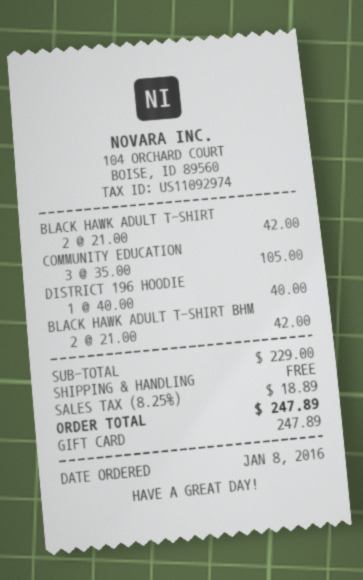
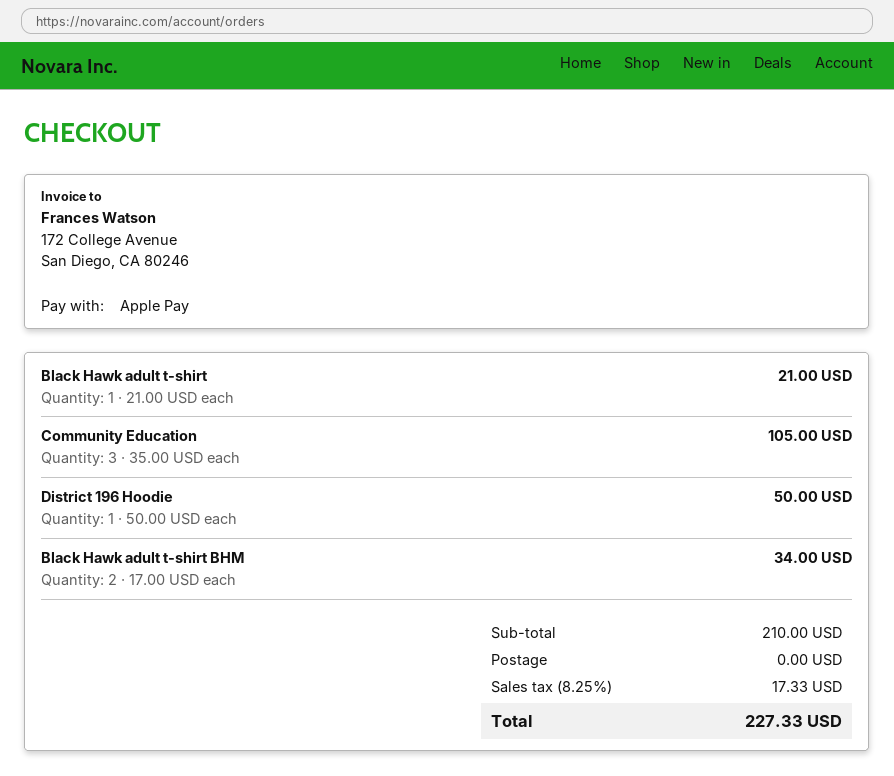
payment method: gift card -> Apple Pay
BLACK HAWK ADULT T-SHIRT: 2 x 21.00 = 42.00 -> 1 x 21.00 = 21.00
DISTRICT 196 HOODIE: 1 x 40.00 = 40.00 -> 1 x 50.00 = 50.00
BLACK HAWK ADULT T-SHIRT BHM: 2 x 21.00 = 42.00 -> 2 x 17.00 = 34.00
subtotal: 229.00 -> 210.00
tax: 8.25% = 18.89 -> 8.25% = 17.33
total: 247.89 -> 227.33

